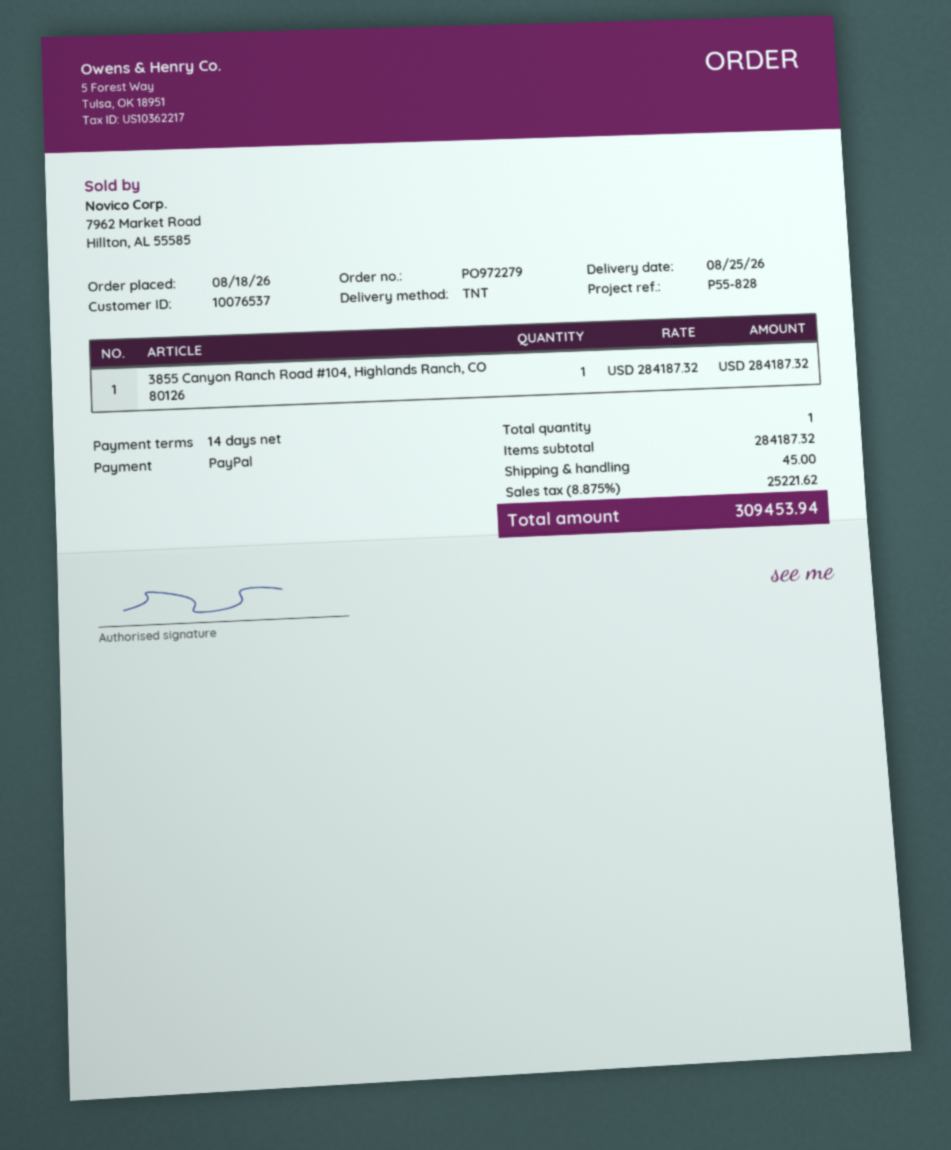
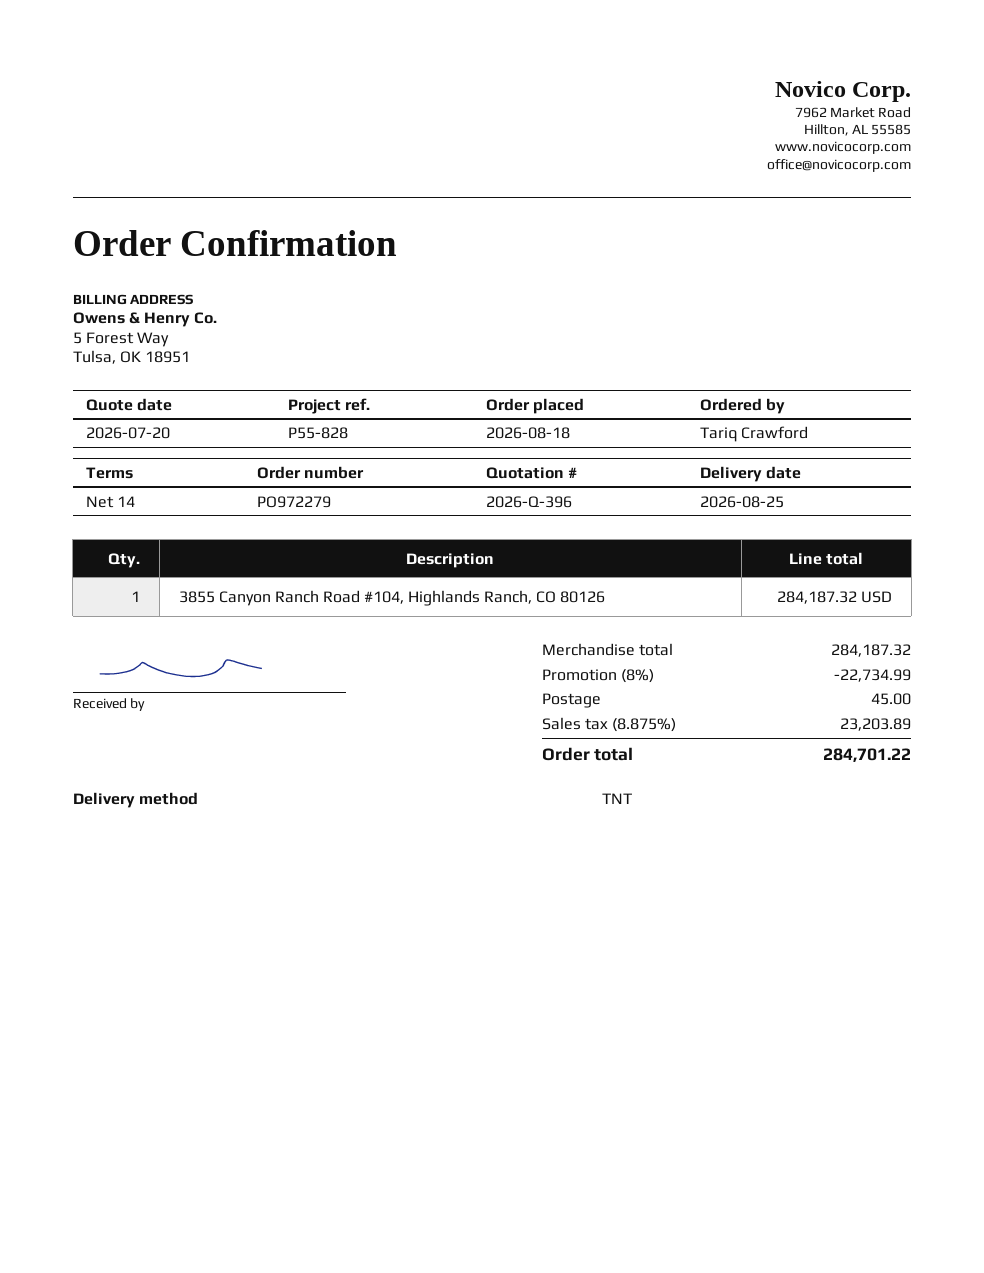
discount: none -> 8% = 22734.99
tax: 8.875% = 25221.62 -> 8.875% = 23203.89
total: 309453.94 -> 284701.22

